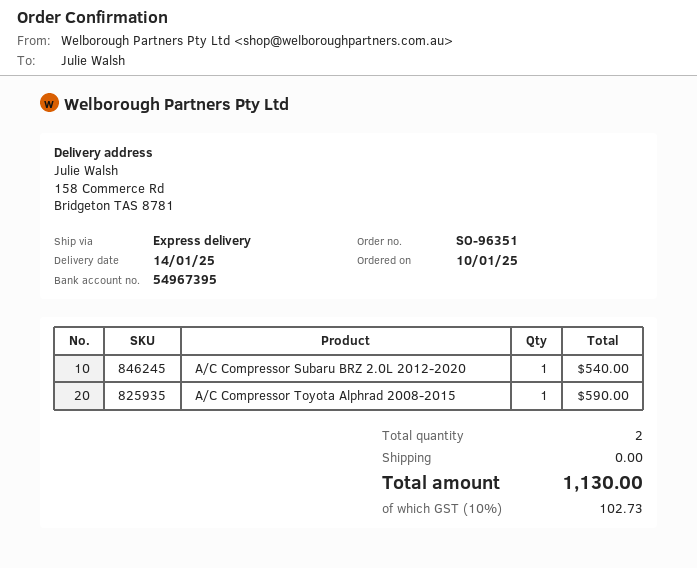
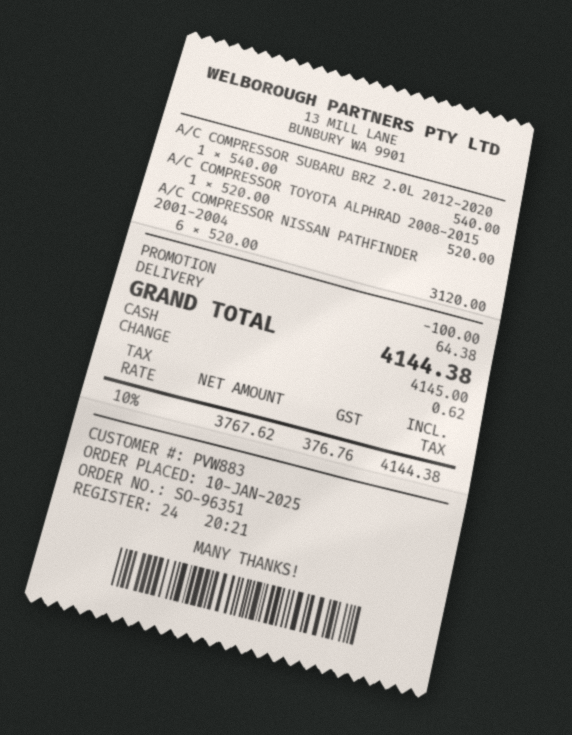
A/C Compressor Toyota Alphrad 2008-2015: 1 for 590.00 -> 1 for 520.00
A/C COMPRESSOR NISSAN PATHFINDER 2001-2004: none -> 6 for 3120.00
discount: none -> 100.00
shipping: 0.00 -> 64.38
tax: 10% = 102.73 -> 10% = 376.76
total: 1130.00 -> 4144.38

